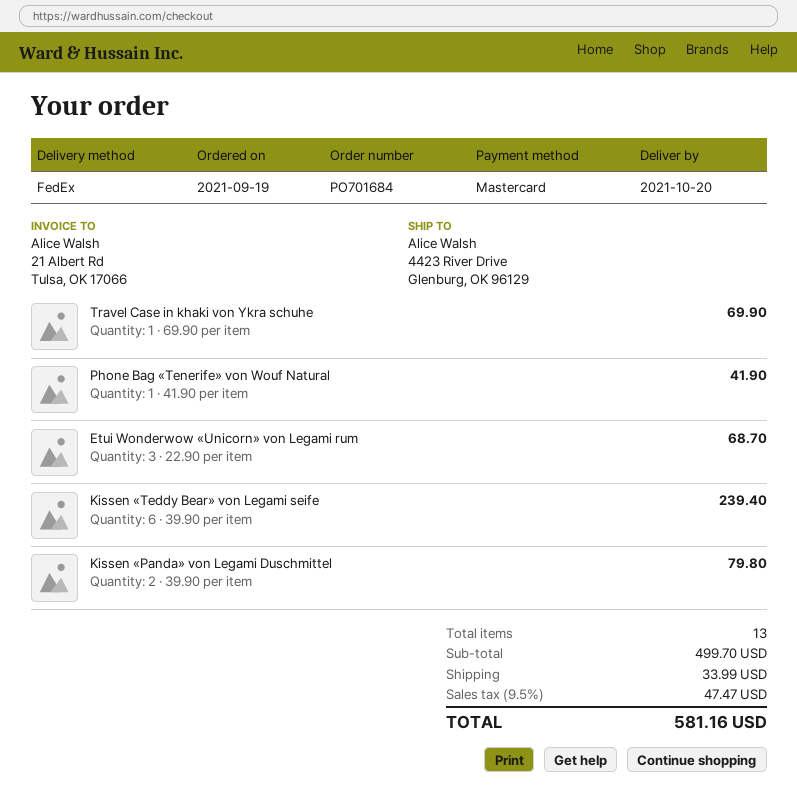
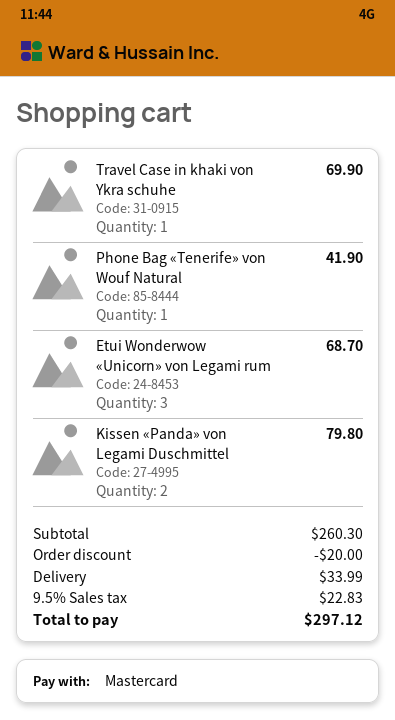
Kissen «Teddy Bear» von Legami seife: 6 for 239.40 -> none
subtotal: 499.70 -> 260.30
discount: none -> 20.00
tax: 9.5% = 47.47 -> 9.5% = 22.83
total: 581.16 -> 297.12

